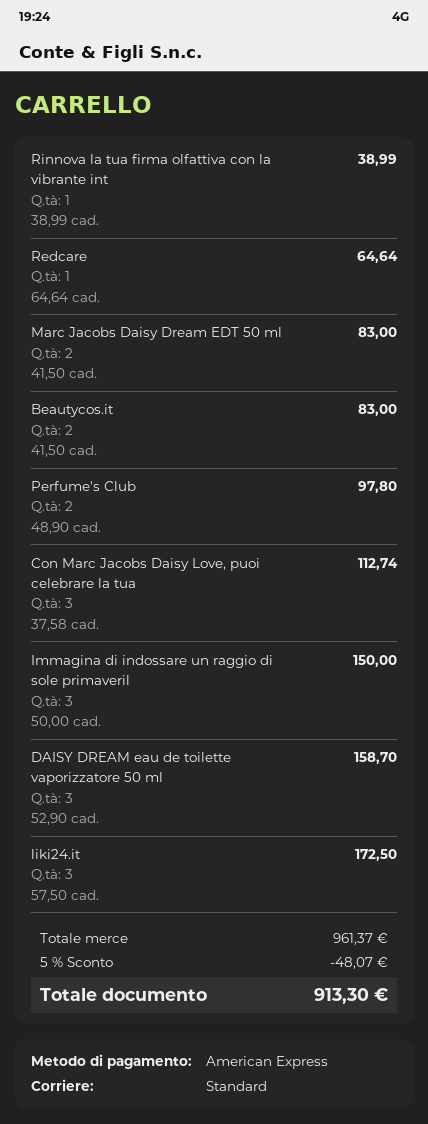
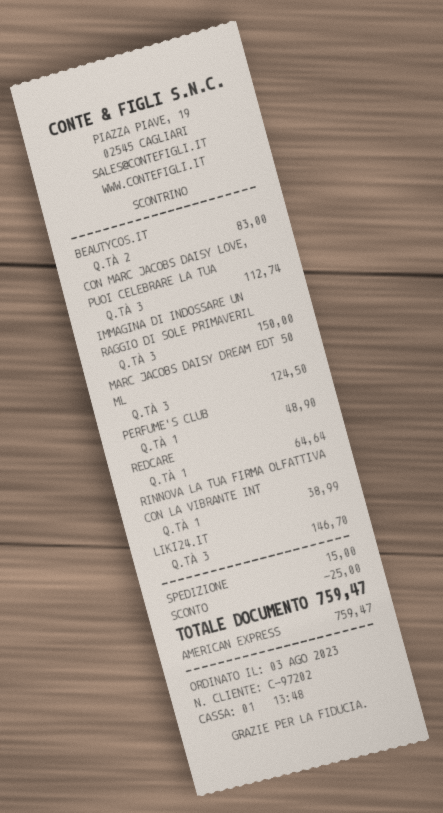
Marc Jacobs Daisy Dream EDT 50 ml: 2 for 83.00 -> 3 for 124.50
Perfume's Club: 2 for 97.80 -> 1 for 48.90
DAISY DREAM eau de toilette vaporizzatore 50 ml: 3 for 158.70 -> none
liki24.it: 3 for 172.50 -> 3 for 146.70
discount: 48.07 -> 25.00
shipping: none -> 15.00
total: 913.30 -> 759.47

